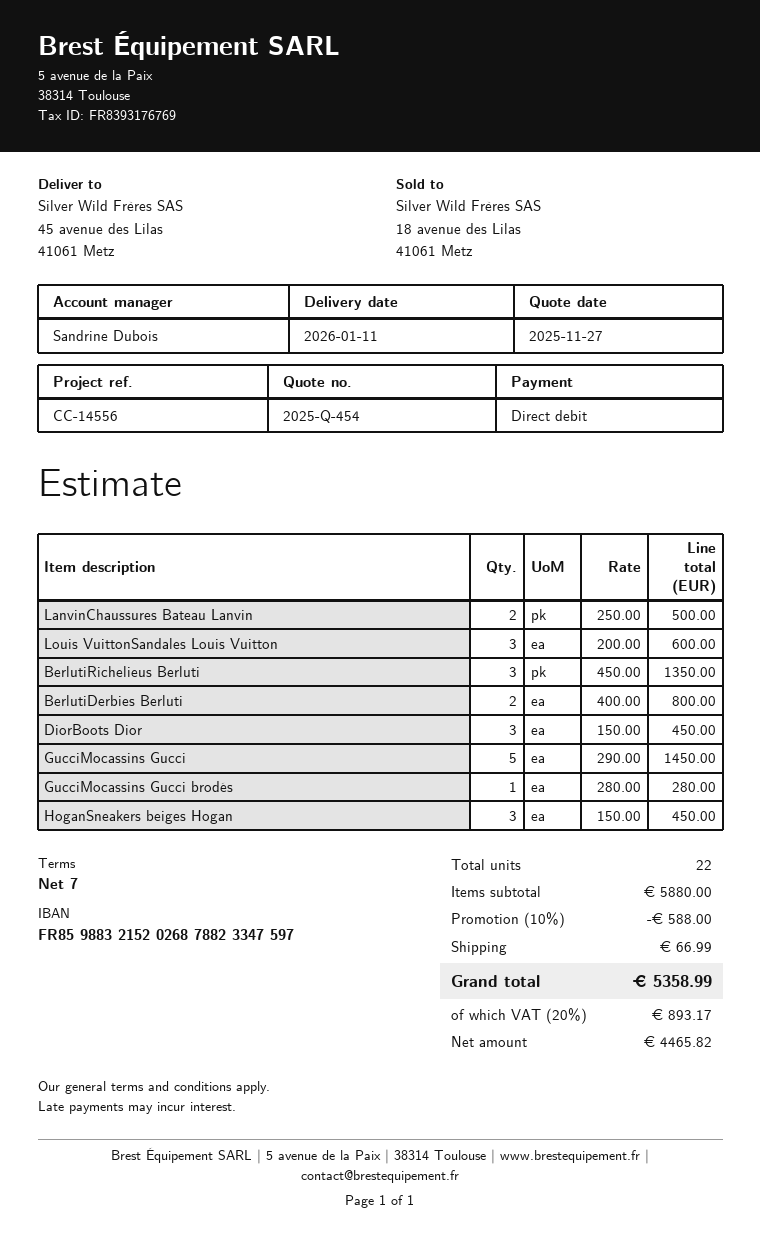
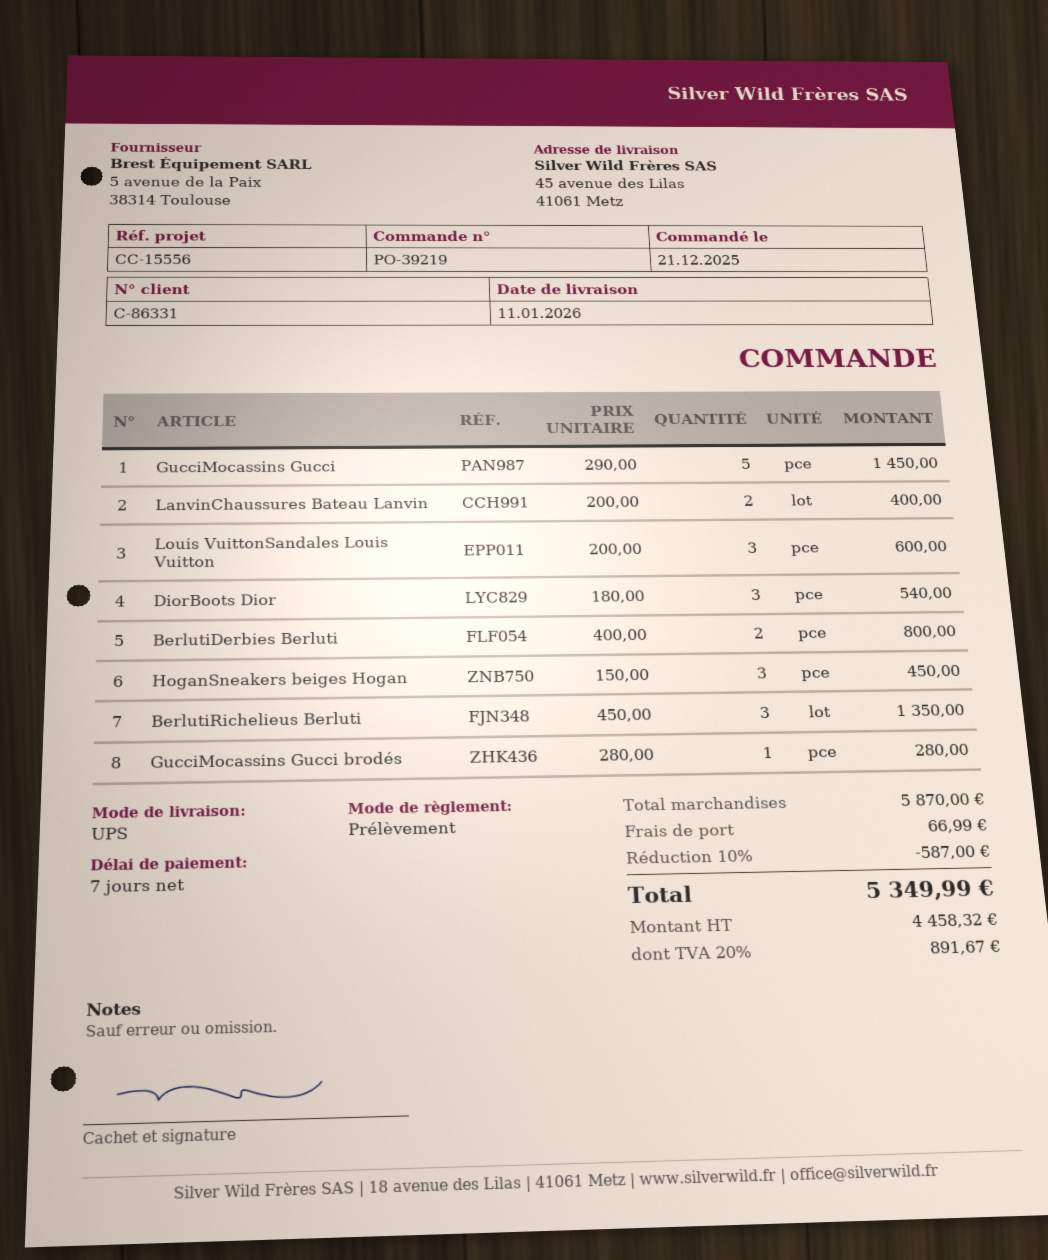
reference: CC-14556 -> CC-15556
LanvinChaussures Bateau Lanvin: 2 x 250.00 = 500.00 -> 2 x 200.00 = 400.00
DiorBoots Dior: 3 x 150.00 = 450.00 -> 3 x 180.00 = 540.00
subtotal: 5880.00 -> 5870.00
discount: 10% = 588.00 -> 10% = 587.00
net: 4465.82 -> 4458.32
tax: 20% = 893.17 -> 20% = 891.67
total: 5358.99 -> 5349.99

